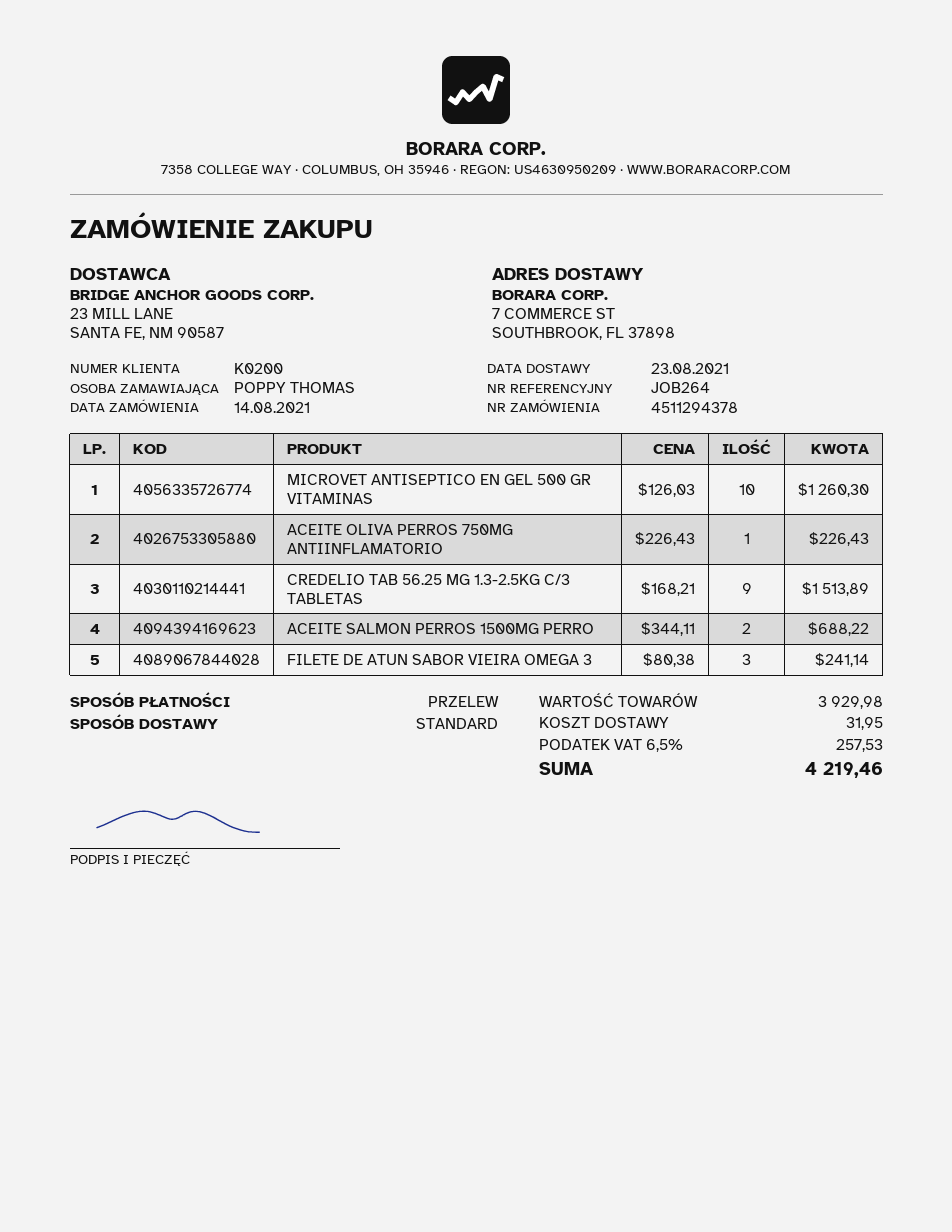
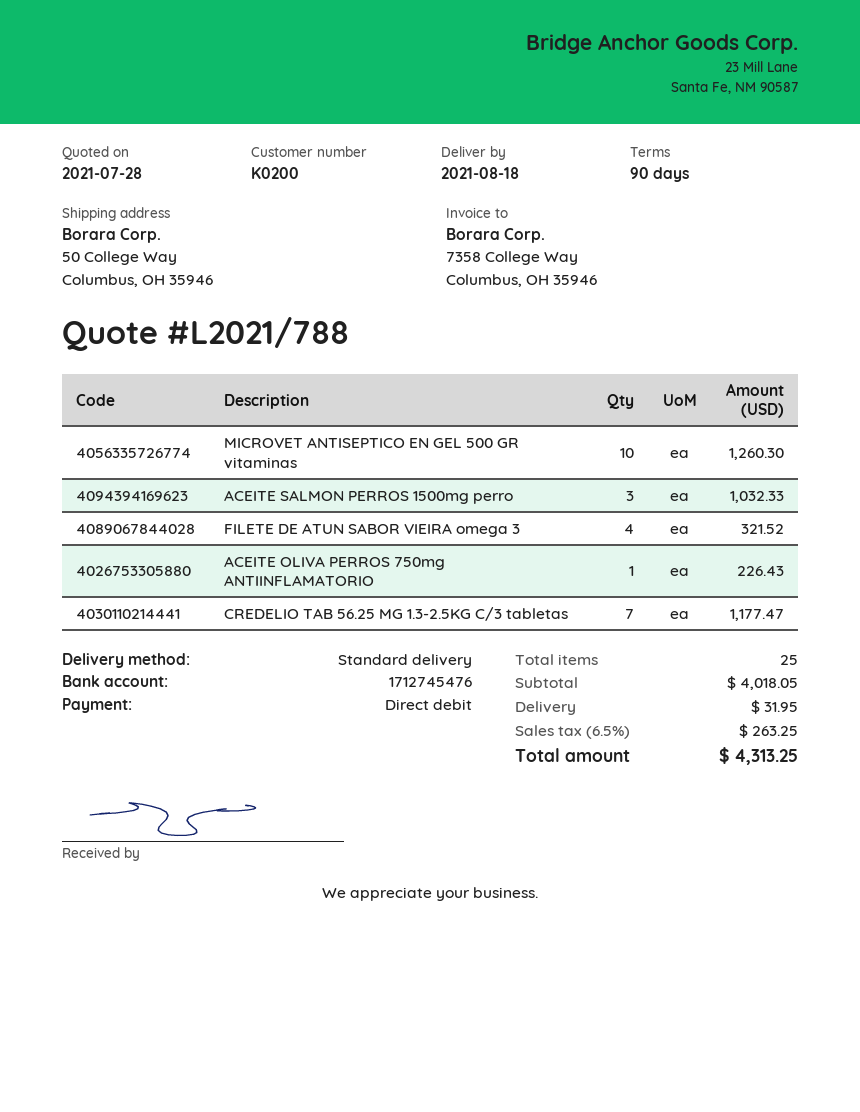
delivery date: 2021-08-23 -> 2021-08-18
payment method: bank transfer -> direct debit
ship to: 7 COMMERCE ST, SOUTHBROOK, FL 37898 -> 50 College Way, Columbus, OH 35946
CREDELIO TAB 56.25 MG 1.3-2.5KG C/3 TABLETAS: 9 for 1513.89 -> 7 for 1177.47
ACEITE SALMON PERROS 1500MG PERRO: 2 for 688.22 -> 3 for 1032.33
FILETE DE ATUN SABOR VIEIRA OMEGA 3: 3 for 241.14 -> 4 for 321.52
subtotal: 3929.98 -> 4018.05
tax: 6.5% = 257.53 -> 6.5% = 263.25
total: 4219.46 -> 4313.25

